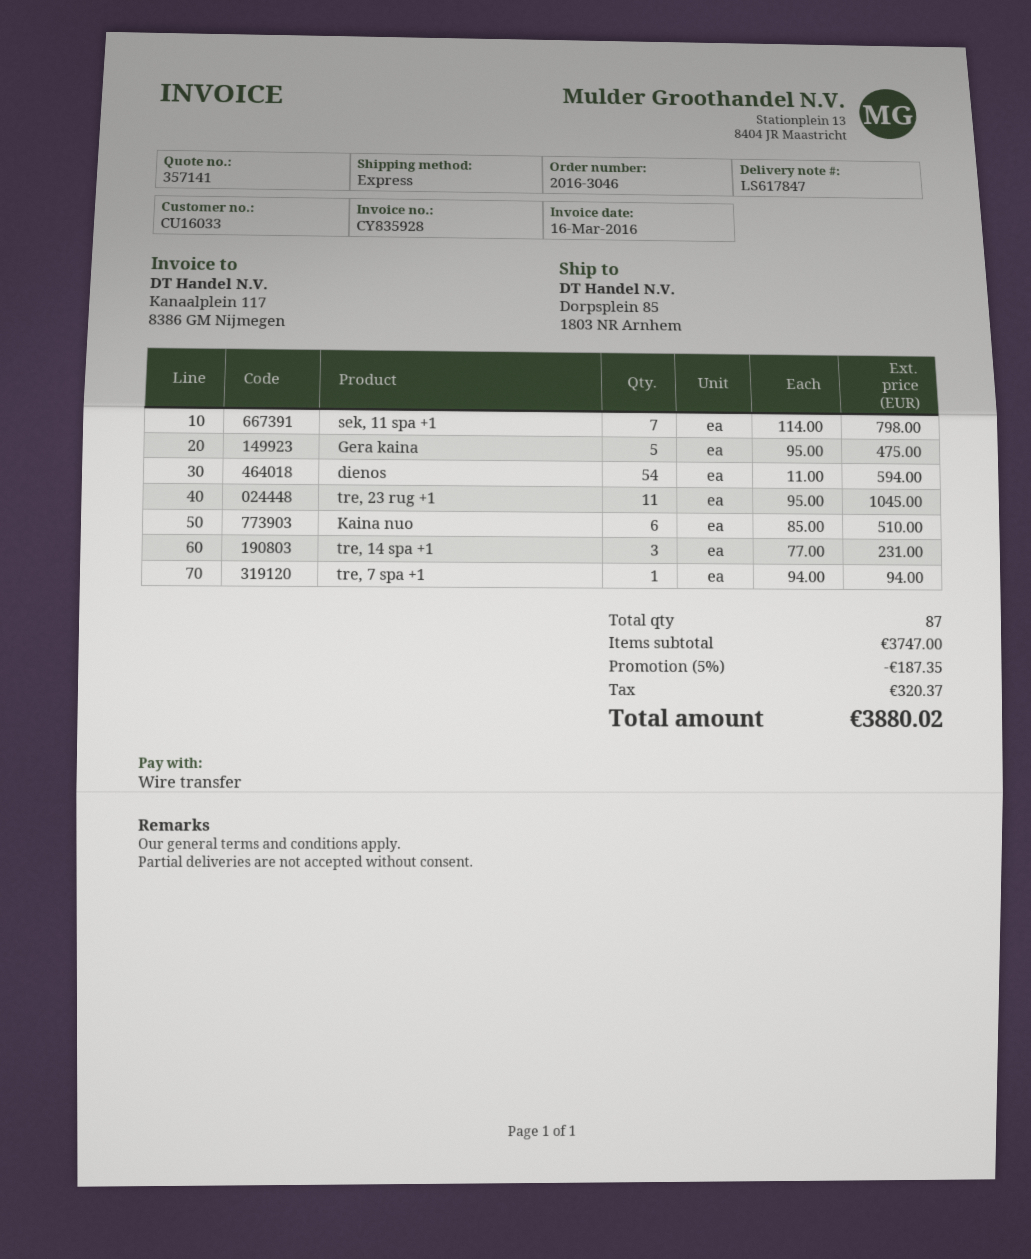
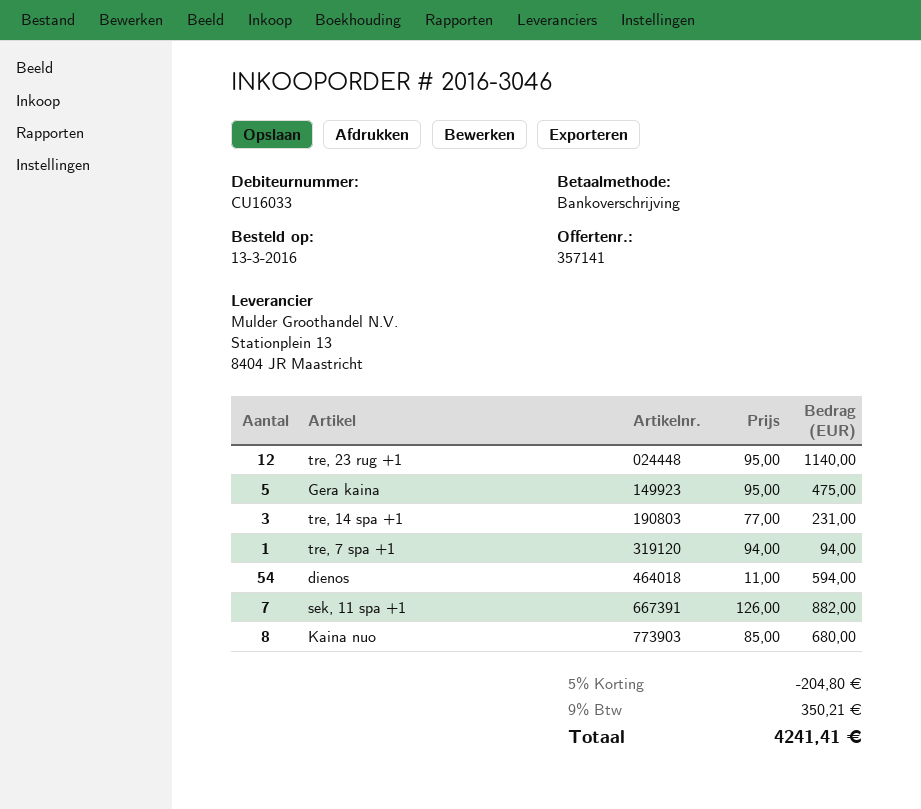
sek, 11 spa +1: 7 x 114.00 = 798.00 -> 7 x 126.00 = 882.00
tre, 23 rug +1: 11 x 95.00 = 1045.00 -> 12 x 95.00 = 1140.00
Kaina nuo: 6 x 85.00 = 510.00 -> 8 x 85.00 = 680.00
discount: 5% = 187.35 -> 5% = 204.80
tax: 320.37 -> 350.21
total: 3880.02 -> 4241.41

